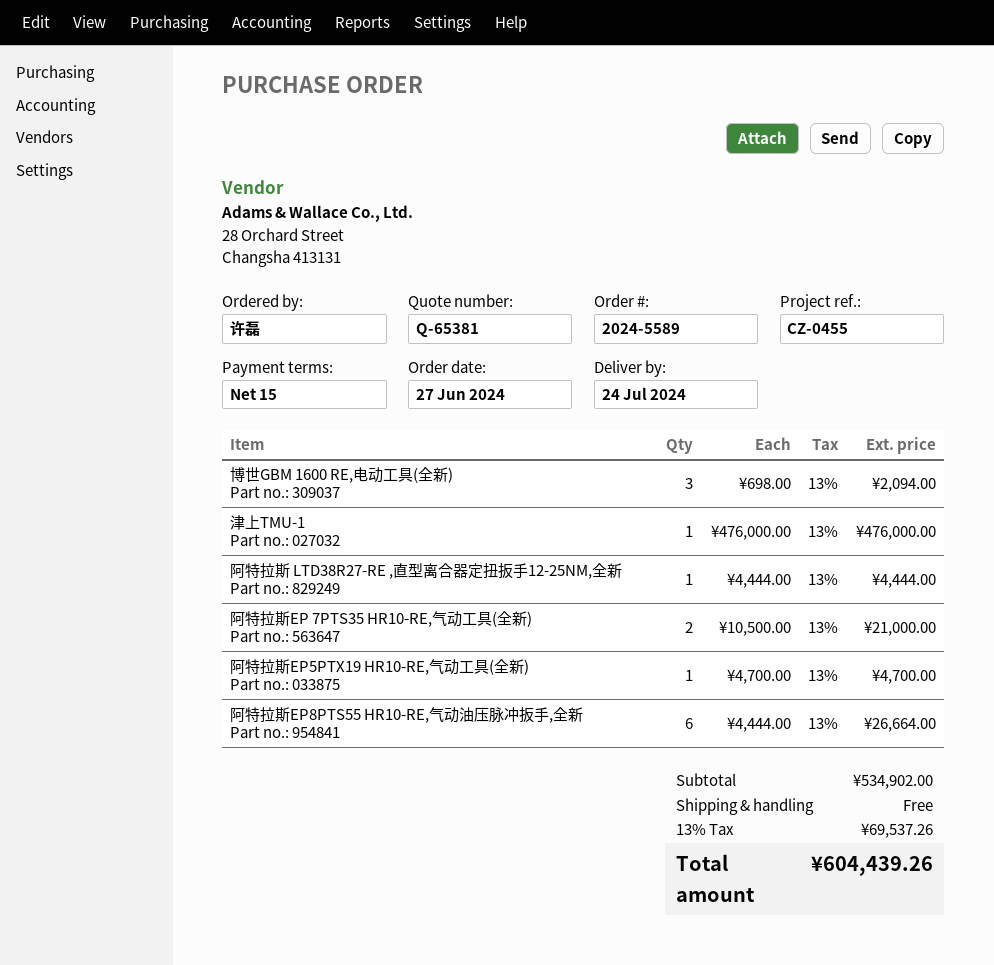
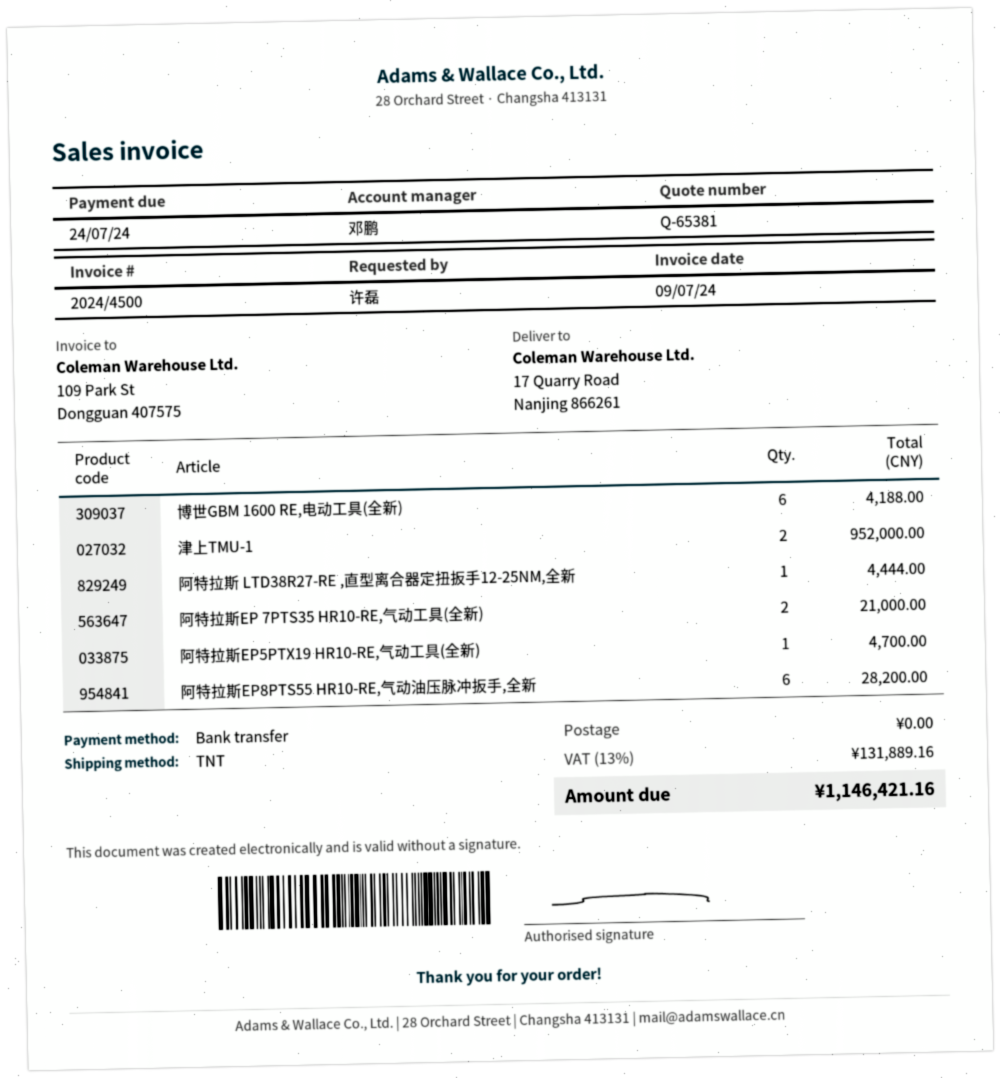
博世GBM 1600 RE,电动工具(全新): 3 for 2094.00 -> 6 for 4188.00
津上TMU-1: 1 for 476000.00 -> 2 for 952000.00
阿特拉斯EP8PTS55 HR10-RE,气动油压脉冲扳手,全新: 6 for 26664.00 -> 6 for 28200.00
tax: 13% = 69537.26 -> 13% = 131889.16
total: 604439.26 -> 1146421.16

